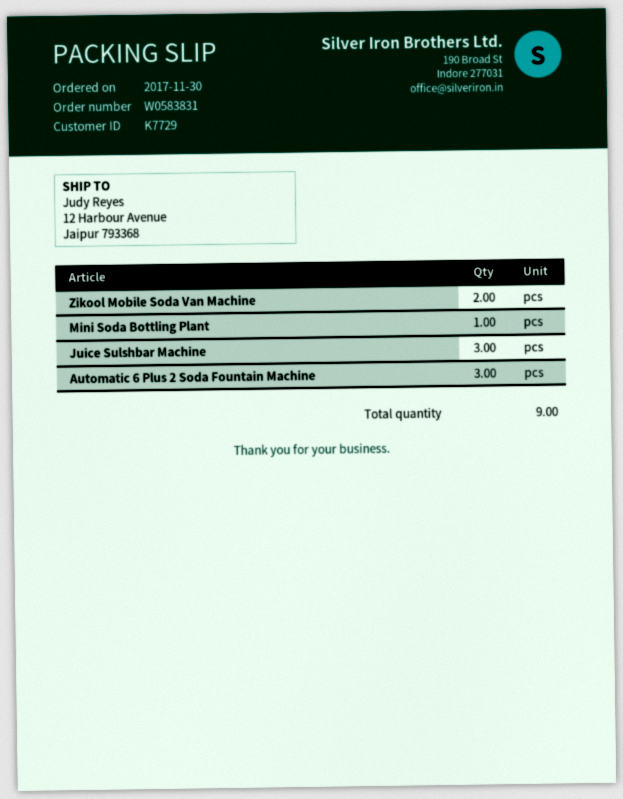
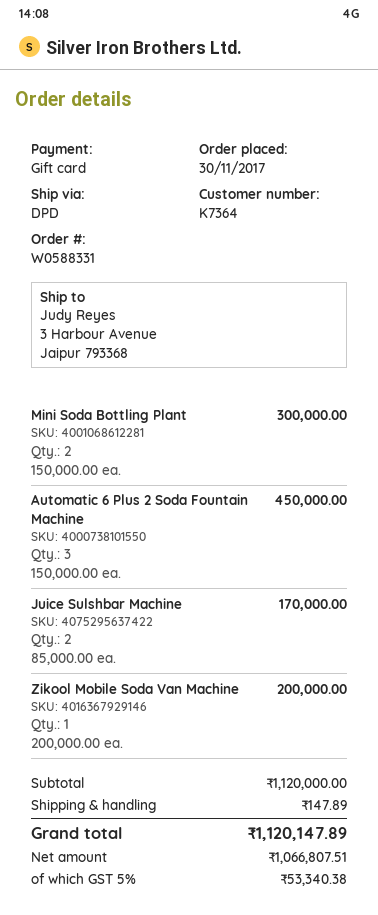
order number: W0583831 -> W0588331
customer number: K7729 -> K7364
ship to: 12 Harbour Avenue, Jaipur 793368 -> 3 Harbour Avenue, Jaipur 793368
Zikool Mobile Soda Van Machine: 2 -> 1
Mini Soda Bottling Plant: 1 -> 2
Juice Sulshbar Machine: 3 -> 2

